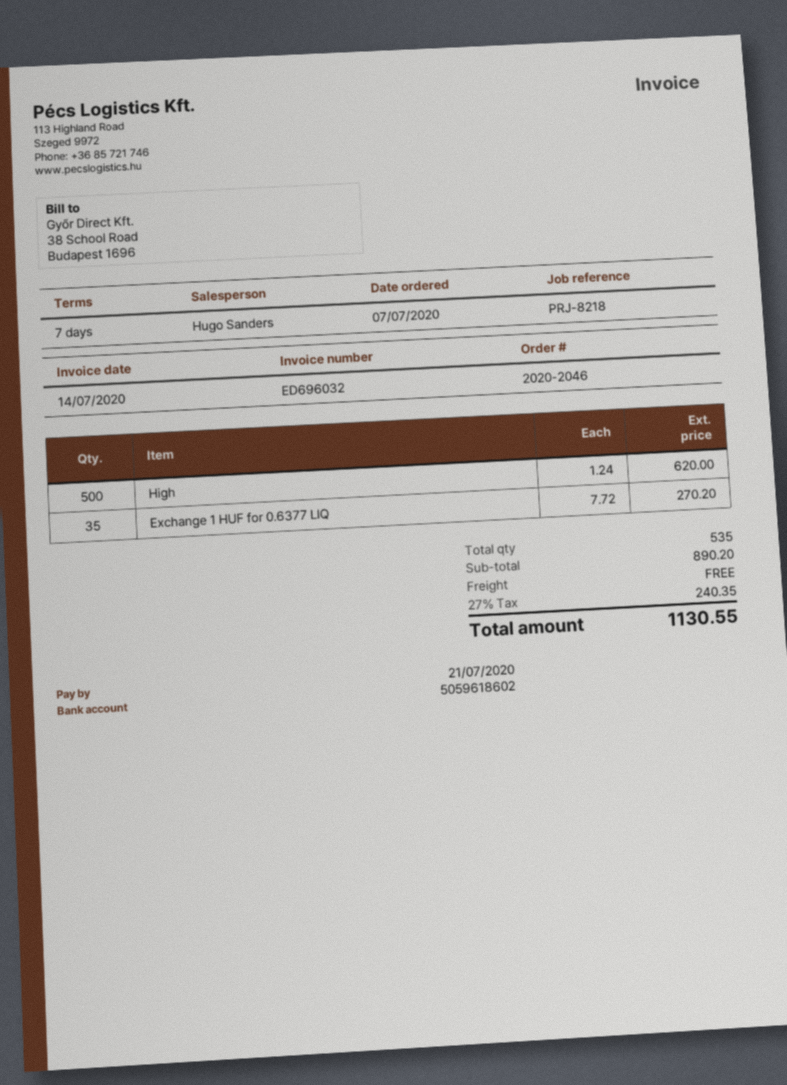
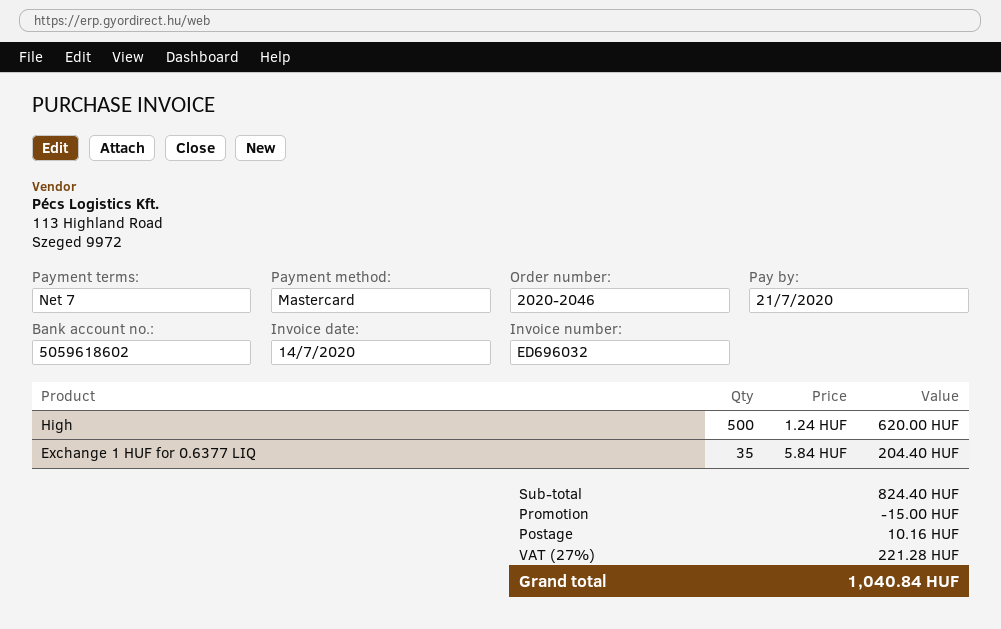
Exchange 1 HUF for 0.6377 LIQ: 35 x 7.72 = 270.20 -> 35 x 5.84 = 204.40
subtotal: 890.20 -> 824.40
discount: none -> 15.00
shipping: 0.00 -> 10.16
tax: 27% = 240.35 -> 27% = 221.28
total: 1130.55 -> 1040.84

